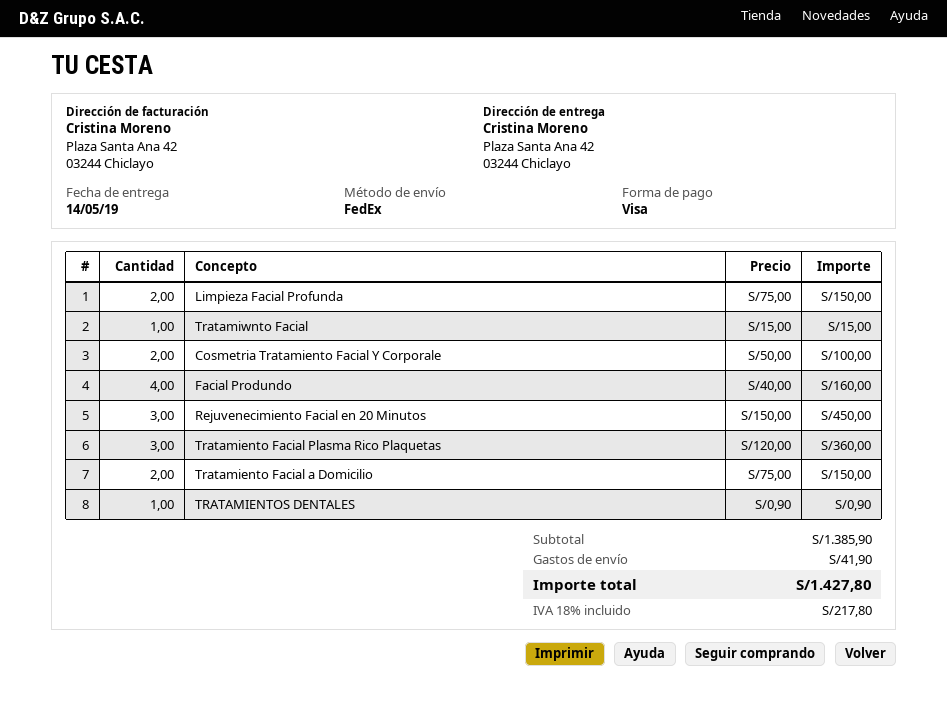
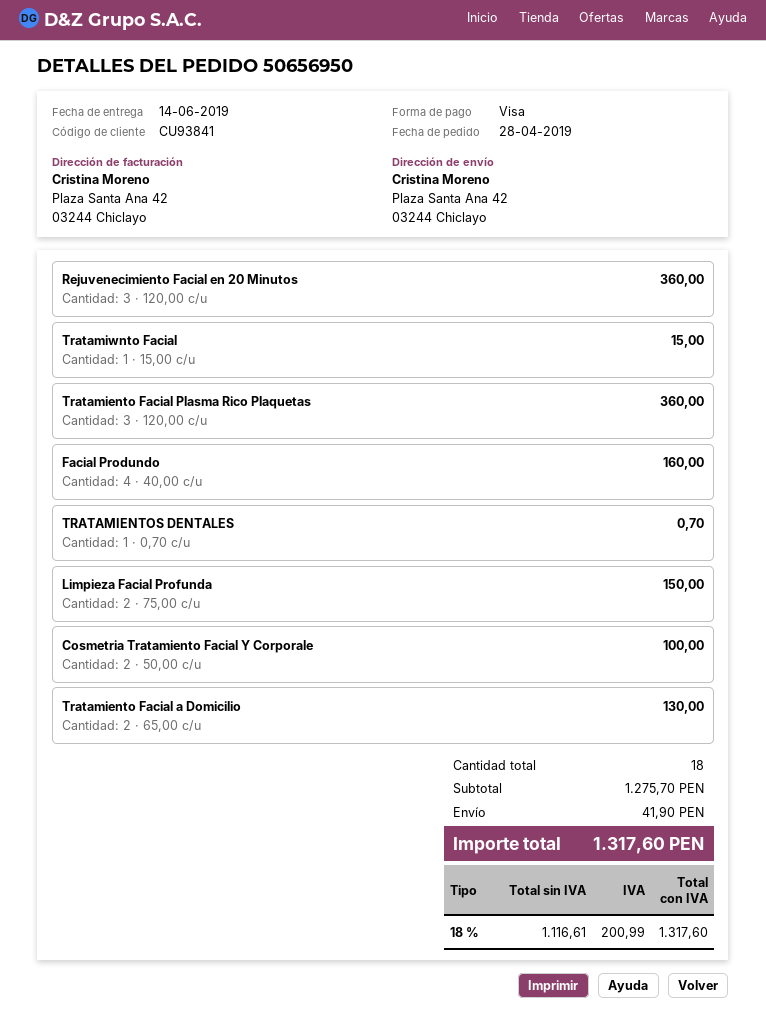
delivery date: 2019-05-14 -> 2019-06-14
Rejuvenecimiento Facial en 20 Minutos: 3 x 150.00 = 450.00 -> 3 x 120.00 = 360.00
Tratamiento Facial a Domicilio: 2 x 75.00 = 150.00 -> 2 x 65.00 = 130.00
TRATAMIENTOS DENTALES: 1 x 0.90 = 0.90 -> 1 x 0.70 = 0.70
subtotal: 1385.90 -> 1275.70
tax: 18% = 217.80 -> 18% = 200.99
total: 1427.80 -> 1317.60

